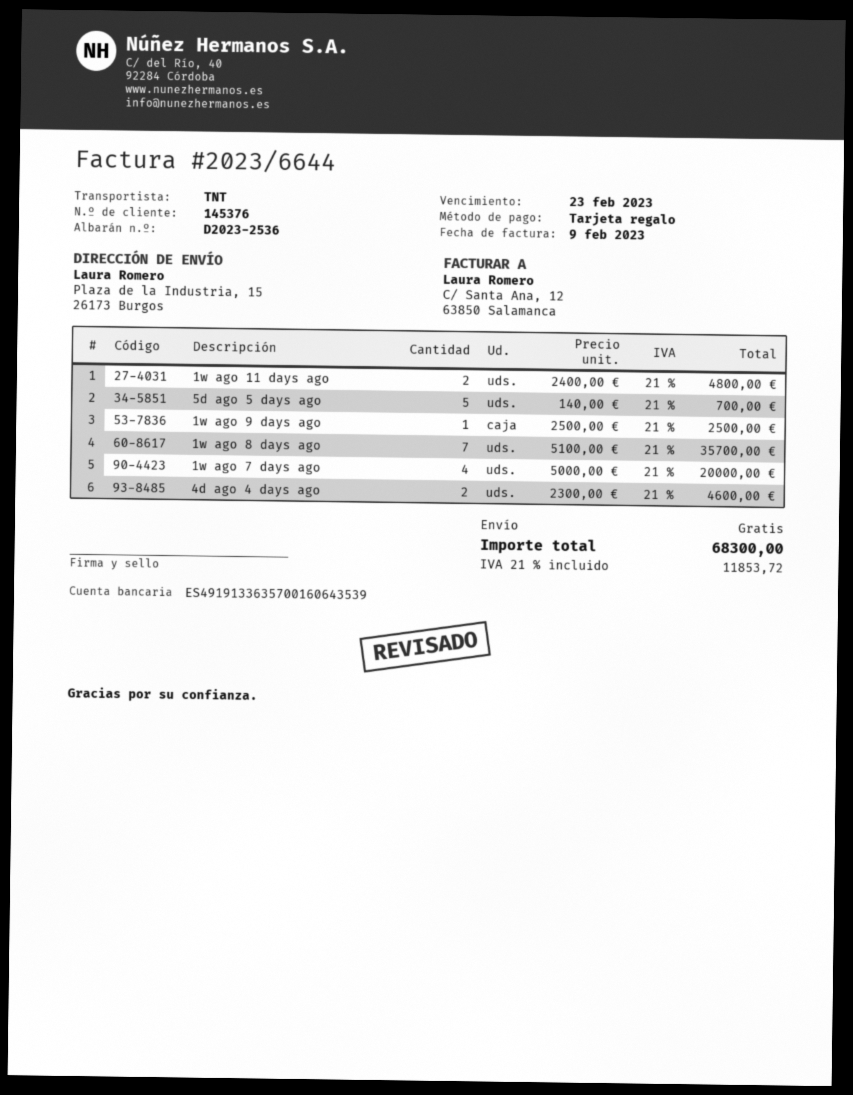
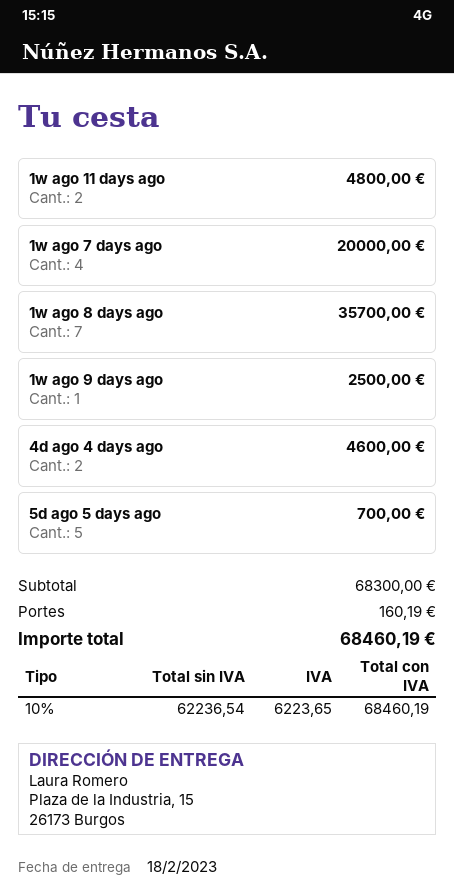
shipping: 0.00 -> 160.19
tax: 21% = 11853.72 -> 10% = 6223.65
total: 68300.00 -> 68460.19

